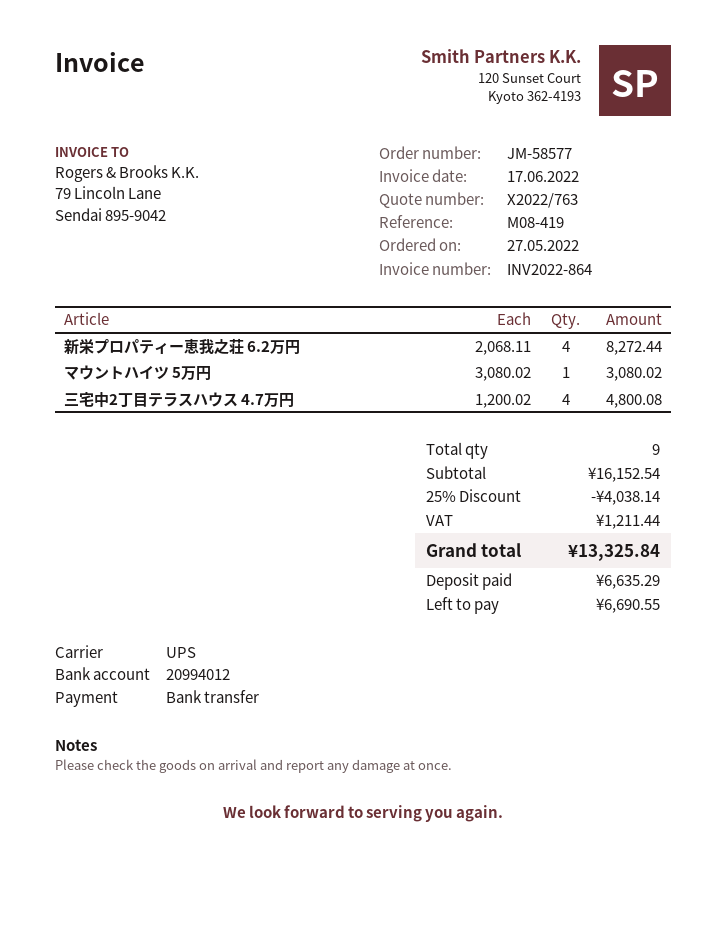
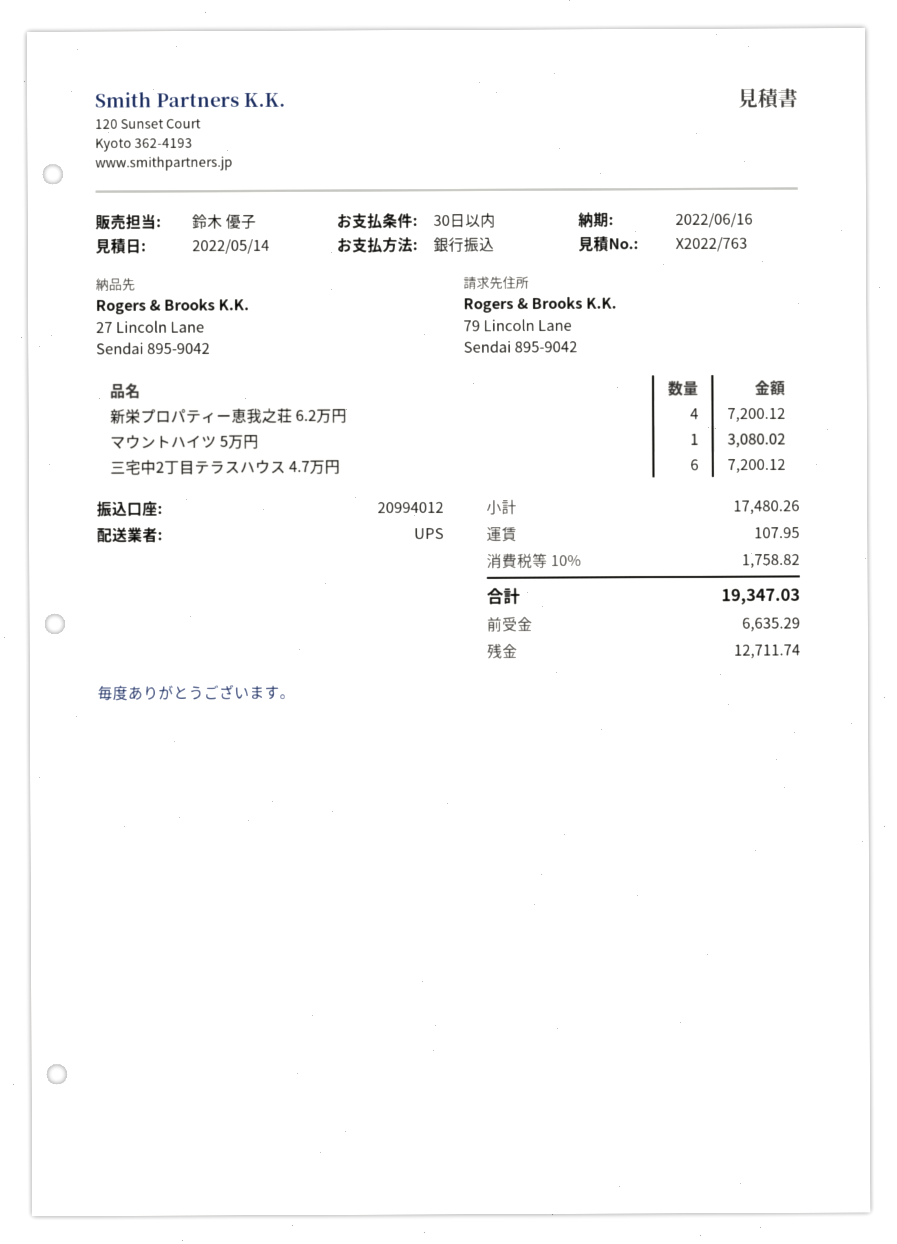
新栄プロパティー恵我之荘 6.2万円: 4 for 8272.44 -> 4 for 7200.12
三宅中2丁目テラスハウス 4.7万円: 4 for 4800.08 -> 6 for 7200.12
subtotal: 16152.54 -> 17480.26
discount: 25% = 4038.14 -> none
shipping: none -> 107.95
tax: 1211.44 -> 1758.82
total: 13325.84 -> 19347.03
balance: 6690.55 -> 12711.74

